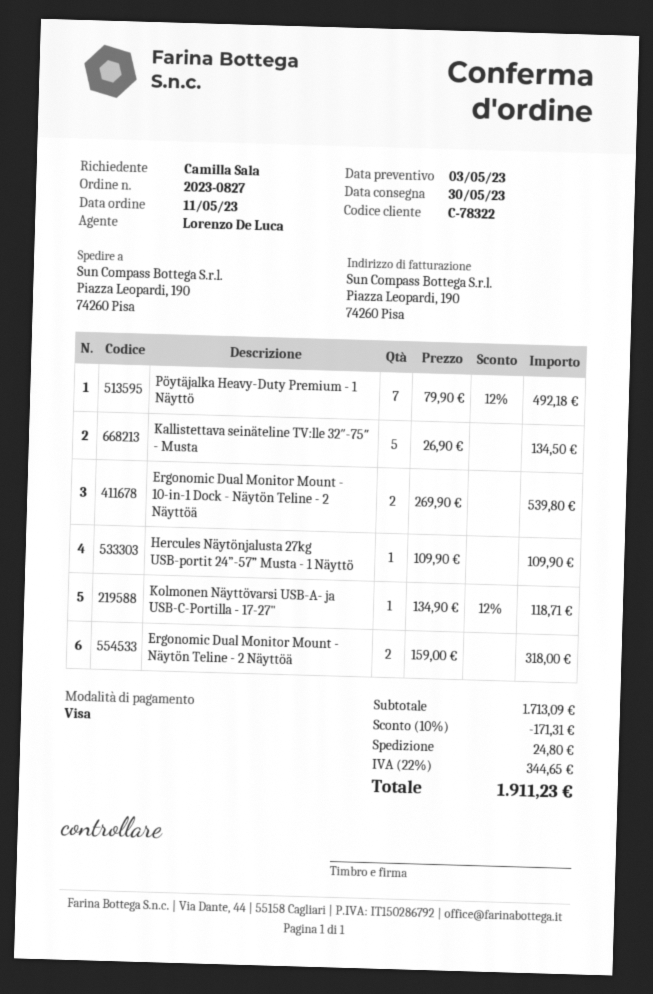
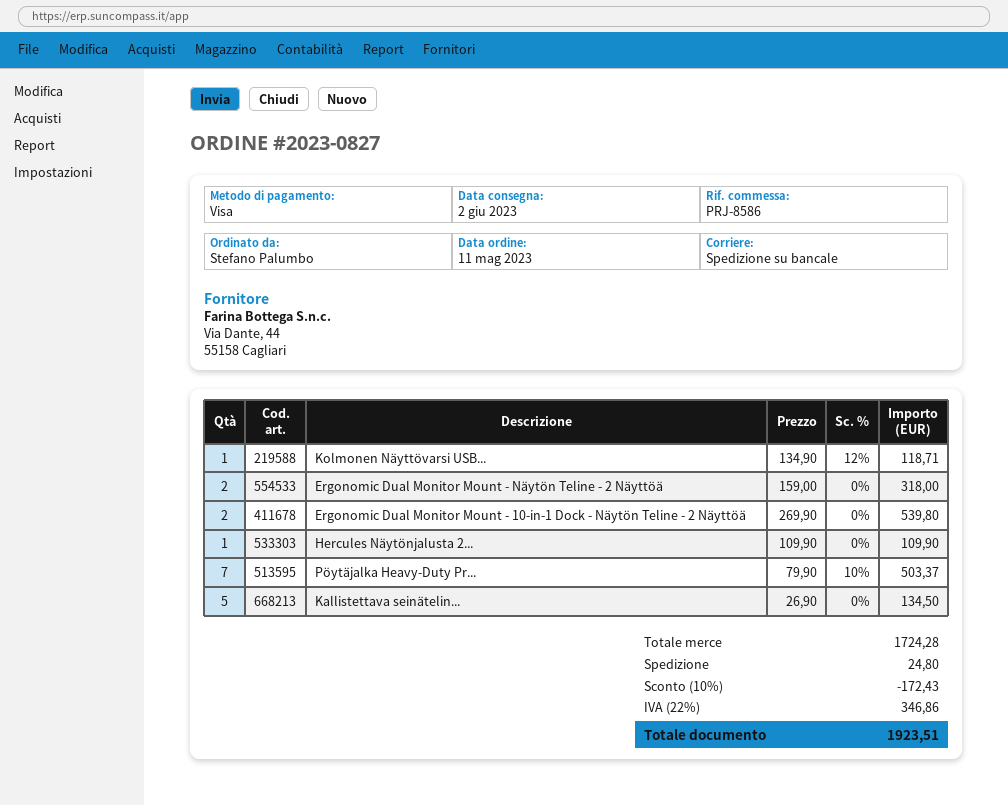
delivery date: 2023-05-30 -> 2023-06-02
ordered by: Camilla Sala -> Stefano Palumbo
Pöytäjalka Heavy-Duty Premium - 1 Näyttö: 7 x 79.90 - 12% = 492.18 -> 7 x 79.90 - 10% = 503.37
subtotal: 1713.09 -> 1724.28
discount: 10% = 171.31 -> 10% = 172.43
tax: 22% = 344.65 -> 22% = 346.86
total: 1911.23 -> 1923.51

